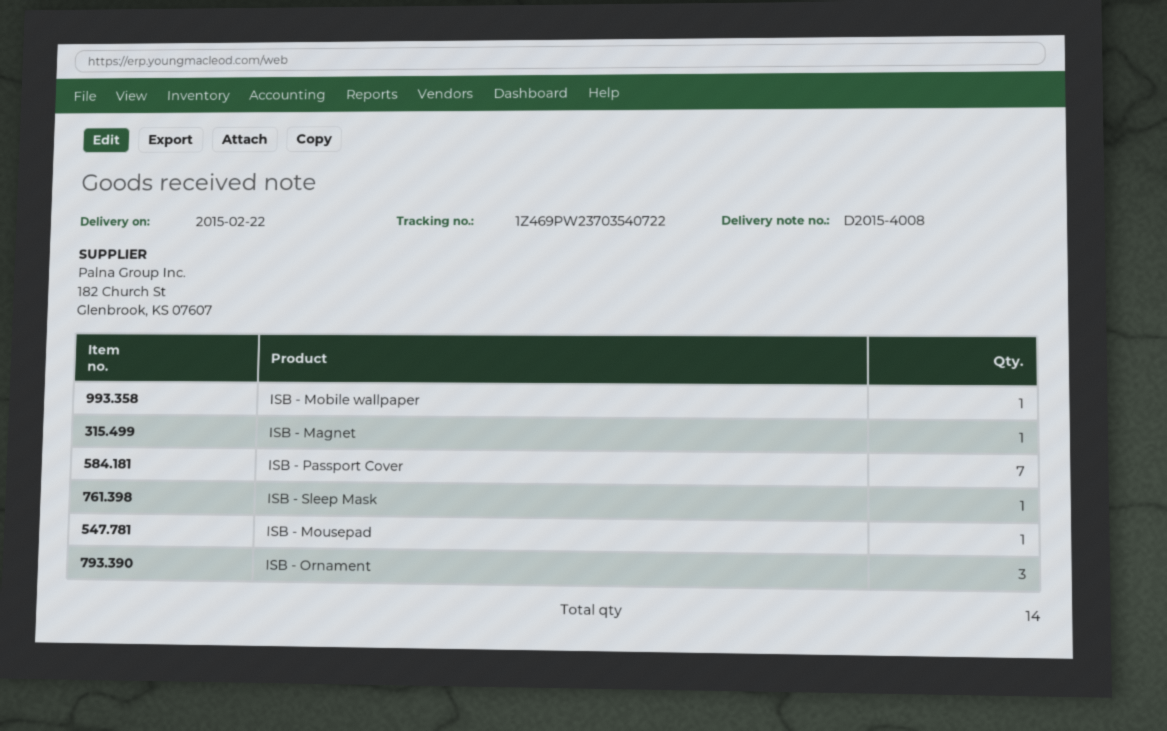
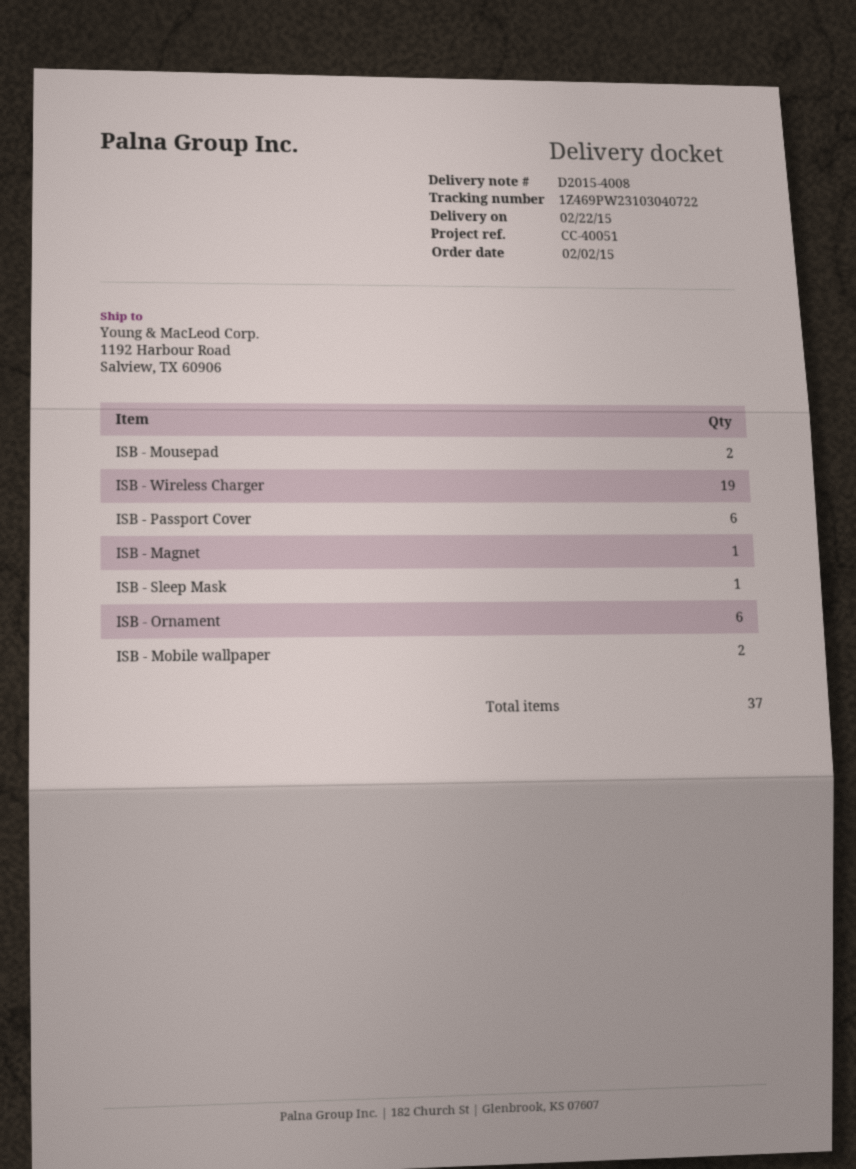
tracking number: 1Z469PW23703540722 -> 1Z469PW23103040722
ISB - Mobile wallpaper: 1 -> 2
ISB - Passport Cover: 7 -> 6
ISB - Mousepad: 1 -> 2
ISB - Ornament: 3 -> 6
ISB - Wireless Charger: none -> 19
total quantity: 14 -> 37

